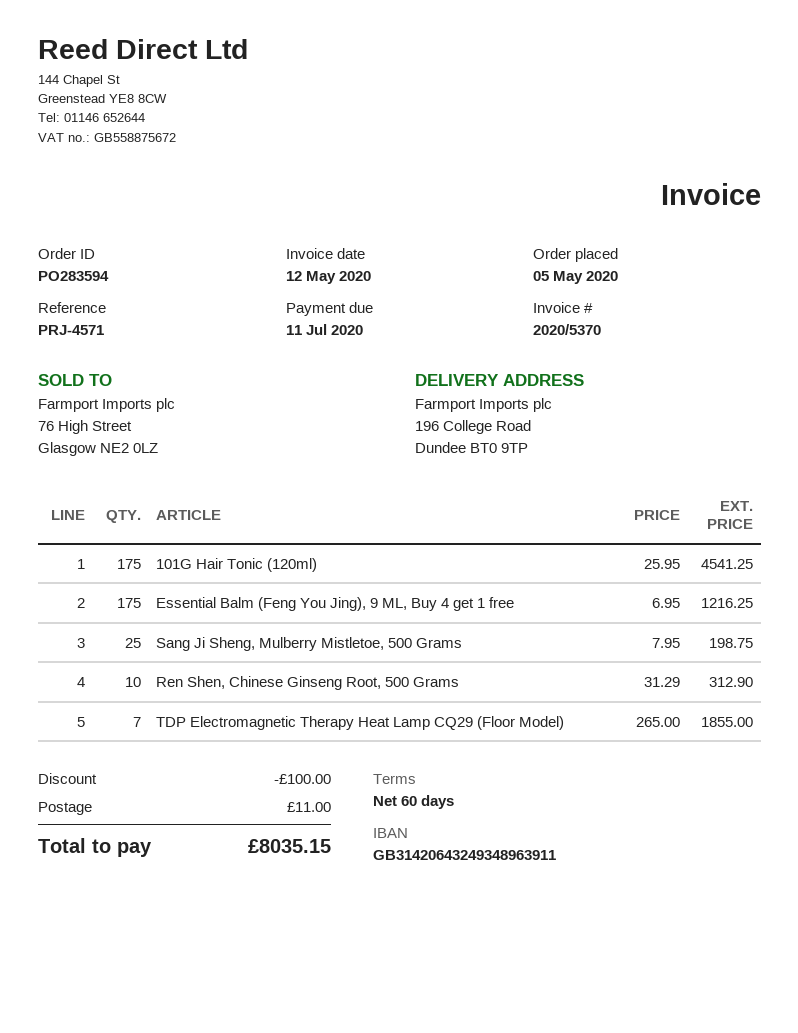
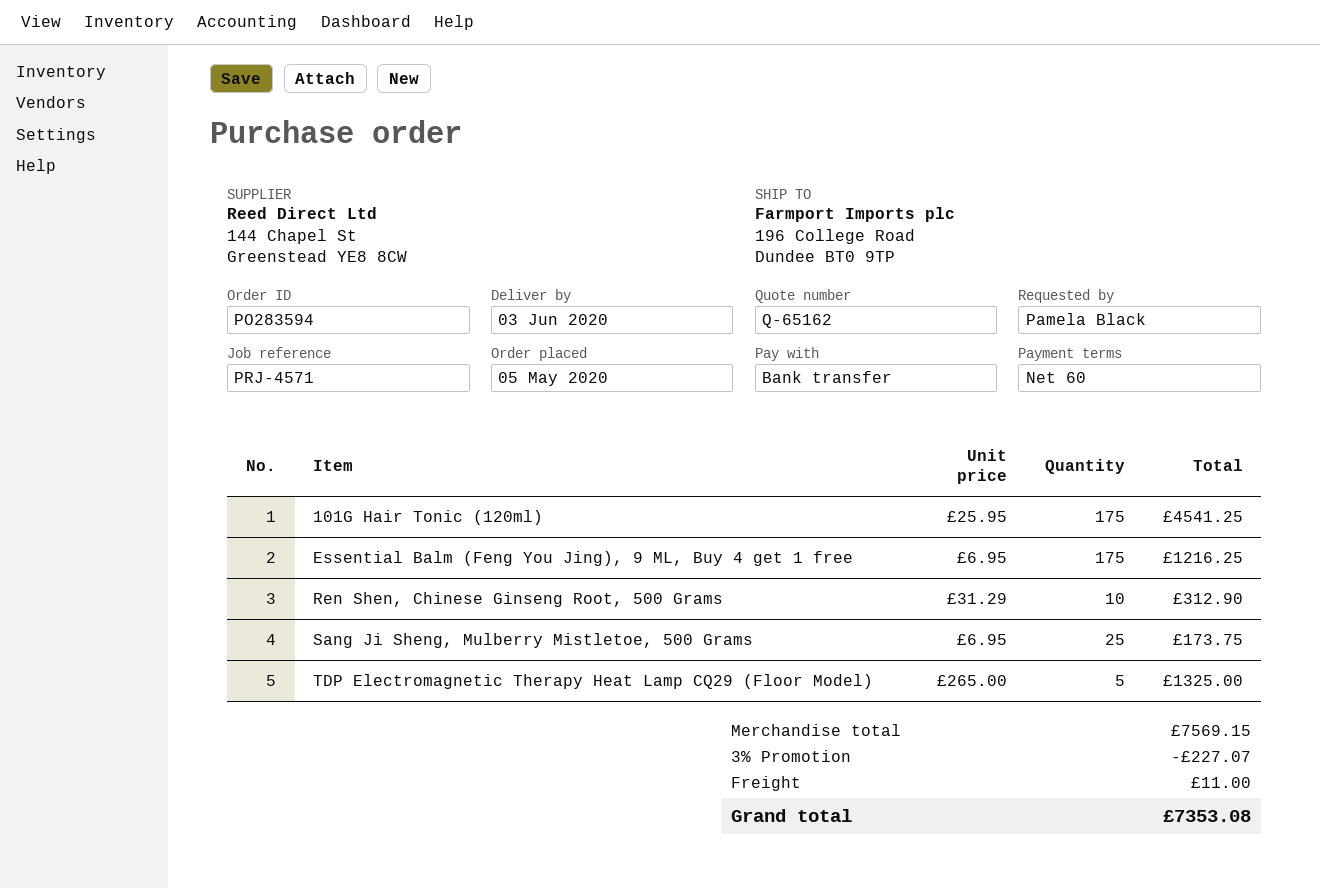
Sang Ji Sheng, Mulberry Mistletoe, 500 Grams: 25 x 7.95 = 198.75 -> 25 x 6.95 = 173.75
TDP Electromagnetic Therapy Heat Lamp CQ29 (Floor Model): 7 x 265.00 = 1855.00 -> 5 x 265.00 = 1325.00
discount: 100.00 -> 227.07
total: 8035.15 -> 7353.08

